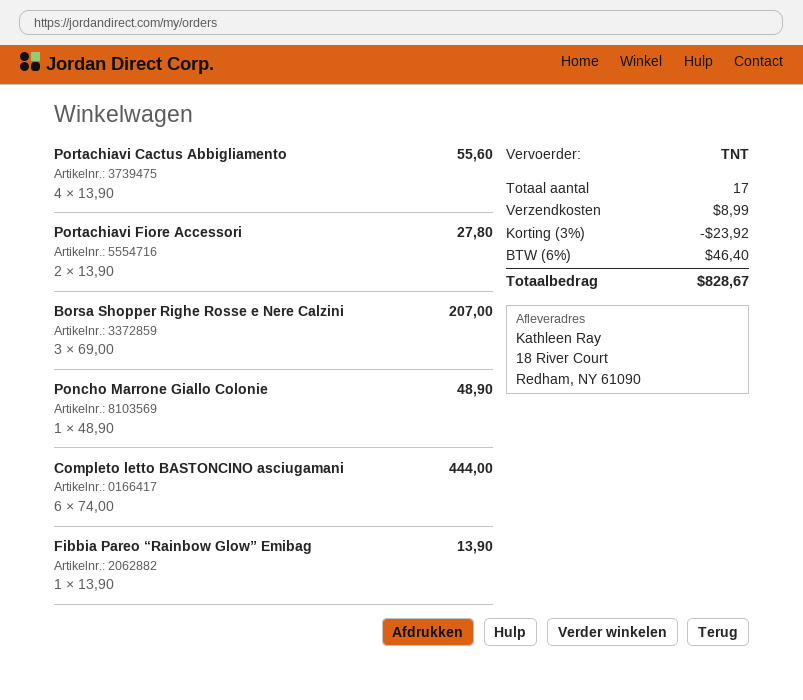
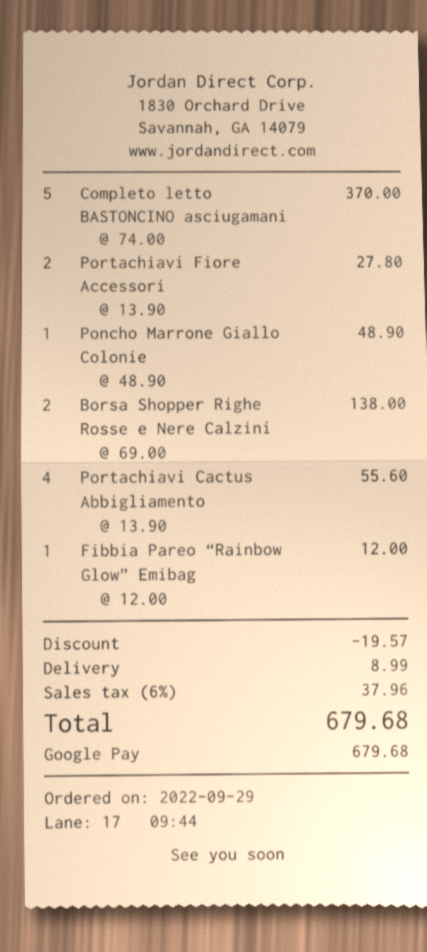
Borsa Shopper Righe Rosse e Nere Calzini: 3 x 69.00 = 207.00 -> 2 x 69.00 = 138.00
Completo letto BASTONCINO asciugamani: 6 x 74.00 = 444.00 -> 5 x 74.00 = 370.00
Fibbia Pareo “Rainbow Glow” Emibag: 1 x 13.90 = 13.90 -> 1 x 12.00 = 12.00
discount: 23.92 -> 19.57
tax: 6% = 46.40 -> 6% = 37.96
total: 828.67 -> 679.68

